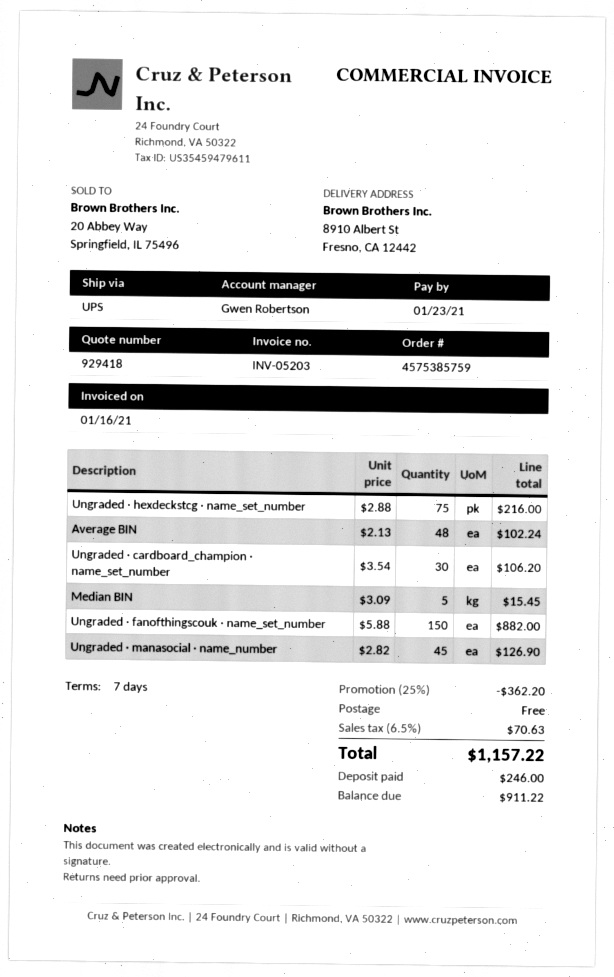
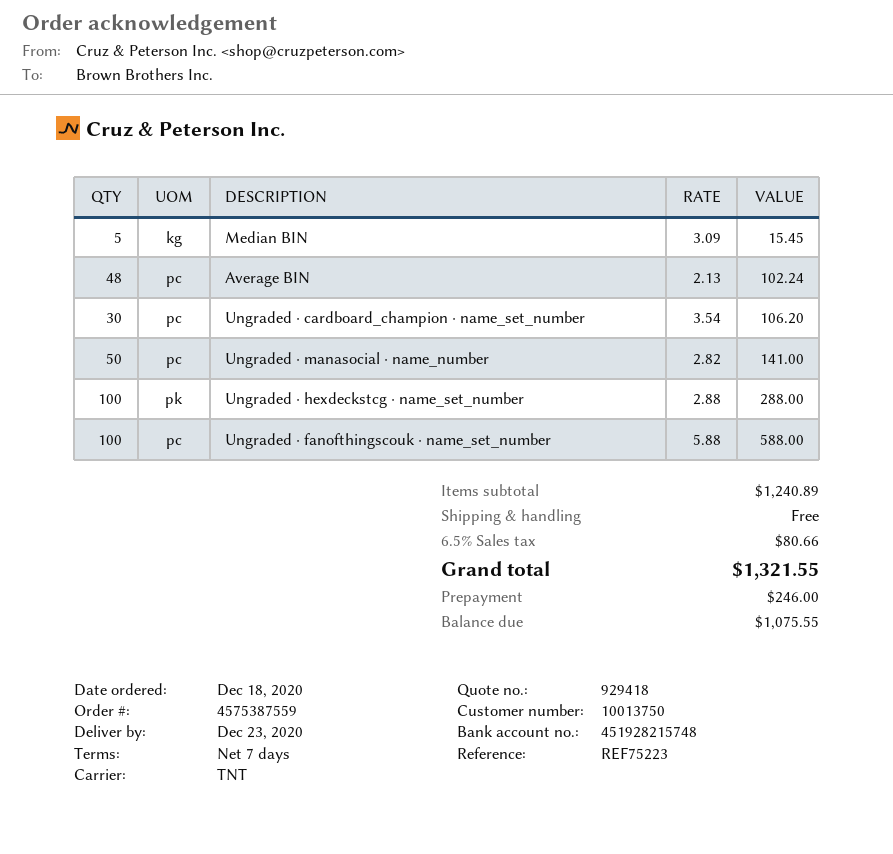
order number: 4575385759 -> 4575387559
shipping method: UPS -> TNT
Ungraded · hexdeckstcg · name_set_number: 75 x 2.88 = 216.00 -> 100 x 2.88 = 288.00
Ungraded · fanofthingscouk · name_set_number: 150 x 5.88 = 882.00 -> 100 x 5.88 = 588.00
Ungraded · manasocial · name_number: 45 x 2.82 = 126.90 -> 50 x 2.82 = 141.00
discount: 25% = 362.20 -> none
tax: 6.5% = 70.63 -> 6.5% = 80.66
total: 1157.22 -> 1321.55
balance: 911.22 -> 1075.55

